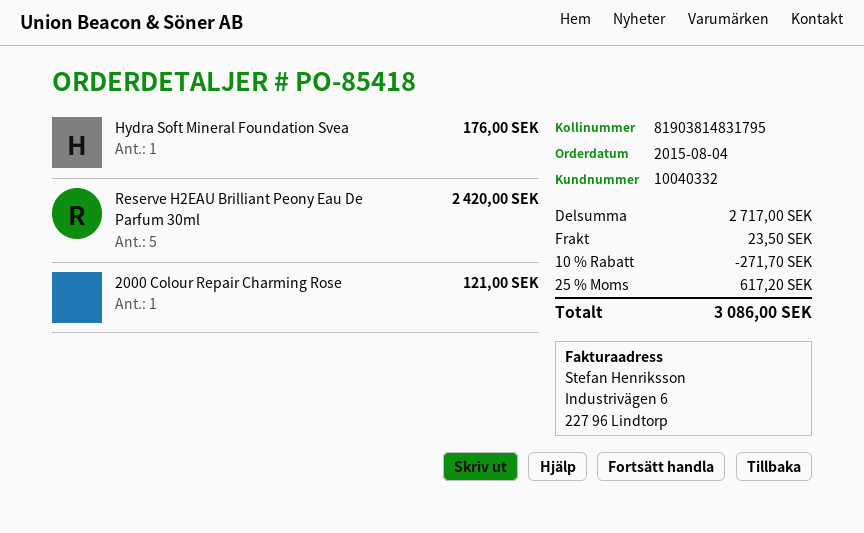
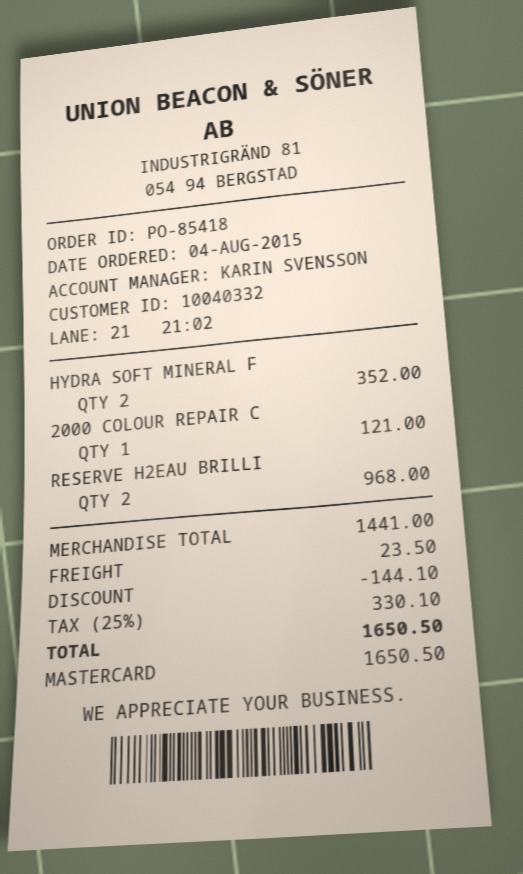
Hydra Soft Mineral Foundation Svea: 1 for 176.00 -> 2 for 352.00
Reserve H2EAU Brilliant Peony Eau De Parfum 30ml: 5 for 2420.00 -> 2 for 968.00
subtotal: 2717.00 -> 1441.00
discount: 271.70 -> 144.10
tax: 25% = 617.20 -> 25% = 330.10
total: 3086.00 -> 1650.50

